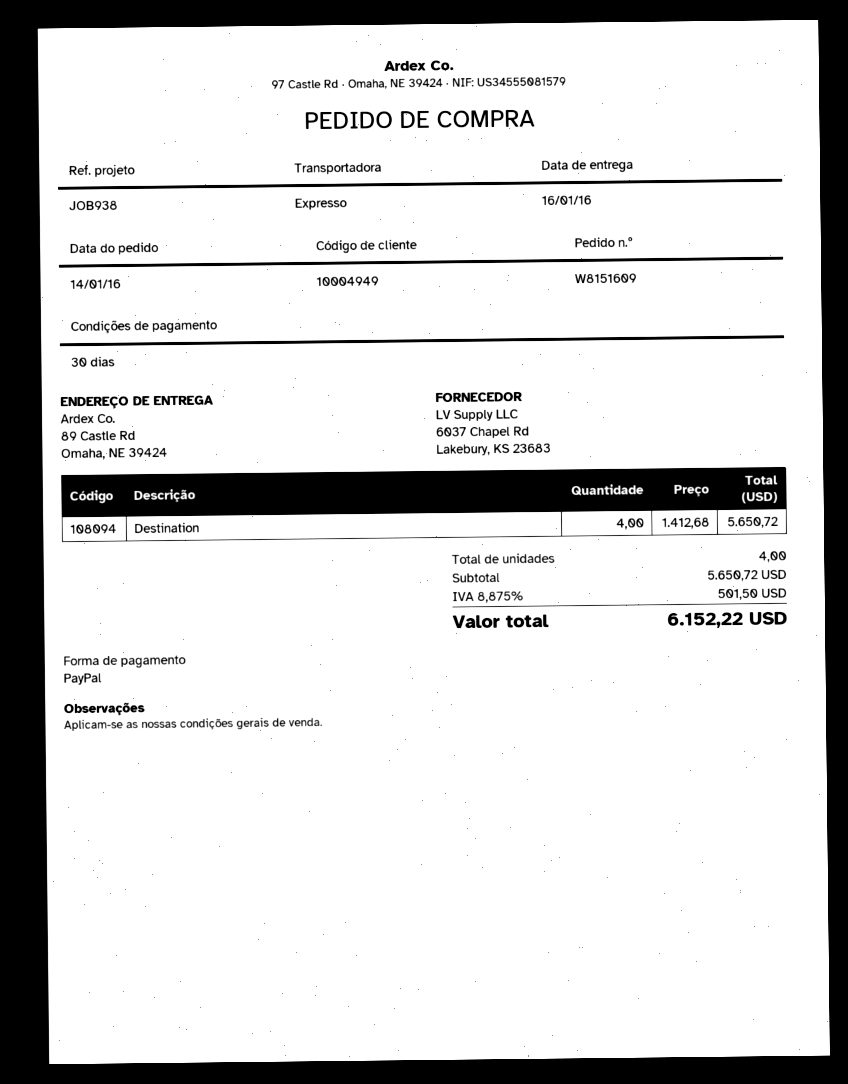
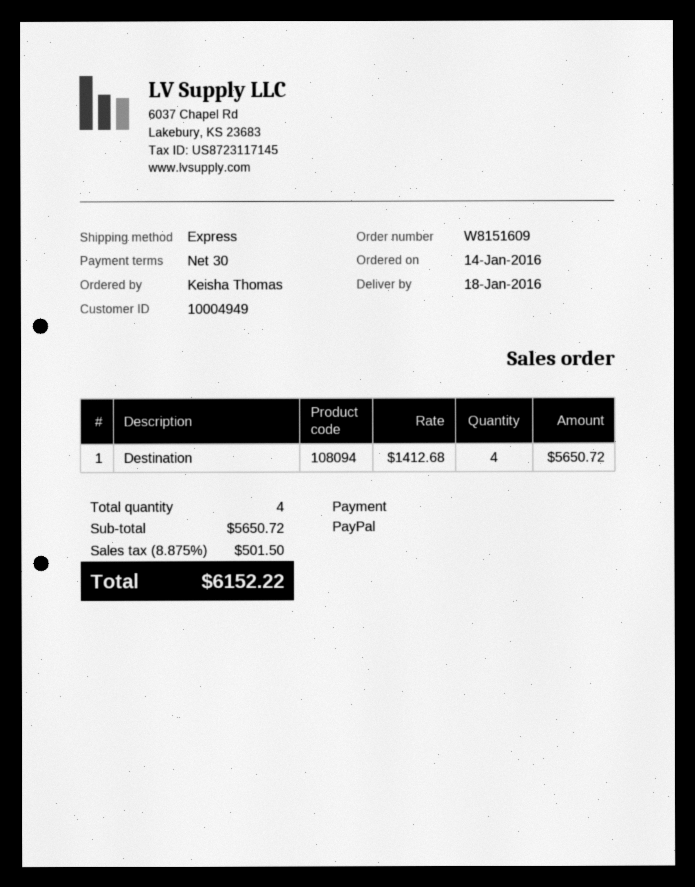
delivery date: 2016-01-16 -> 2016-01-18

